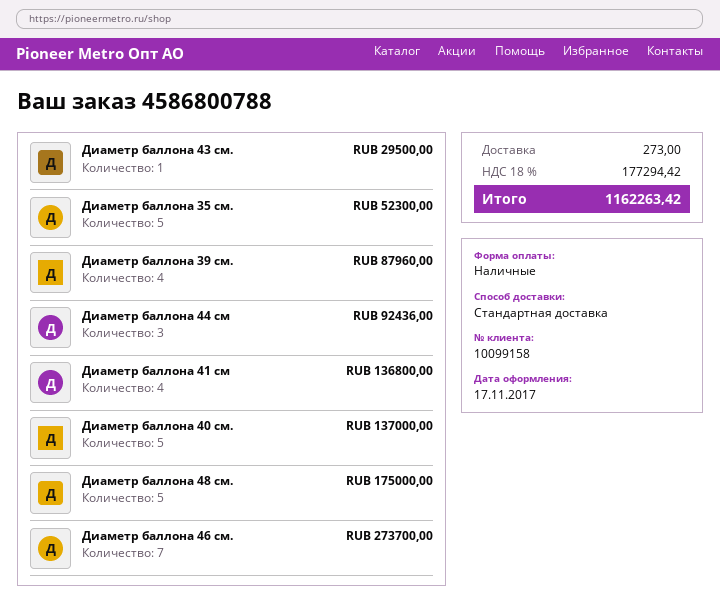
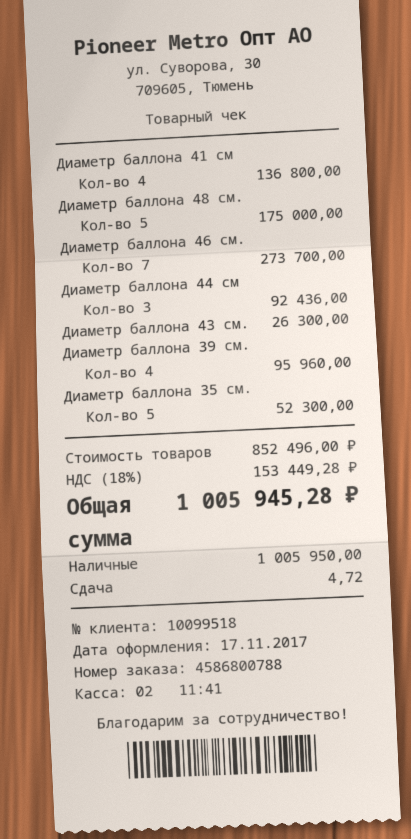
customer number: 10099158 -> 10099518
Диаметр баллона 43 см.: 1 for 29500.00 -> 1 for 26300.00
Диаметр баллона 39 см.: 4 for 87960.00 -> 4 for 95960.00
Диаметр баллона 40 см.: 5 for 137000.00 -> none
shipping: 273.00 -> none
tax: 18% = 177294.42 -> 18% = 153449.28
total: 1162263.42 -> 1005945.28

